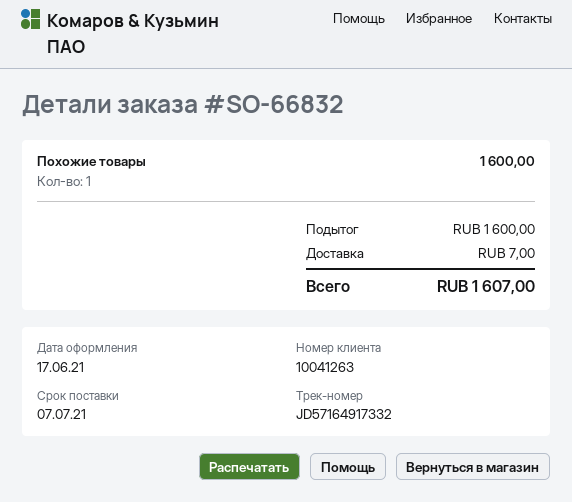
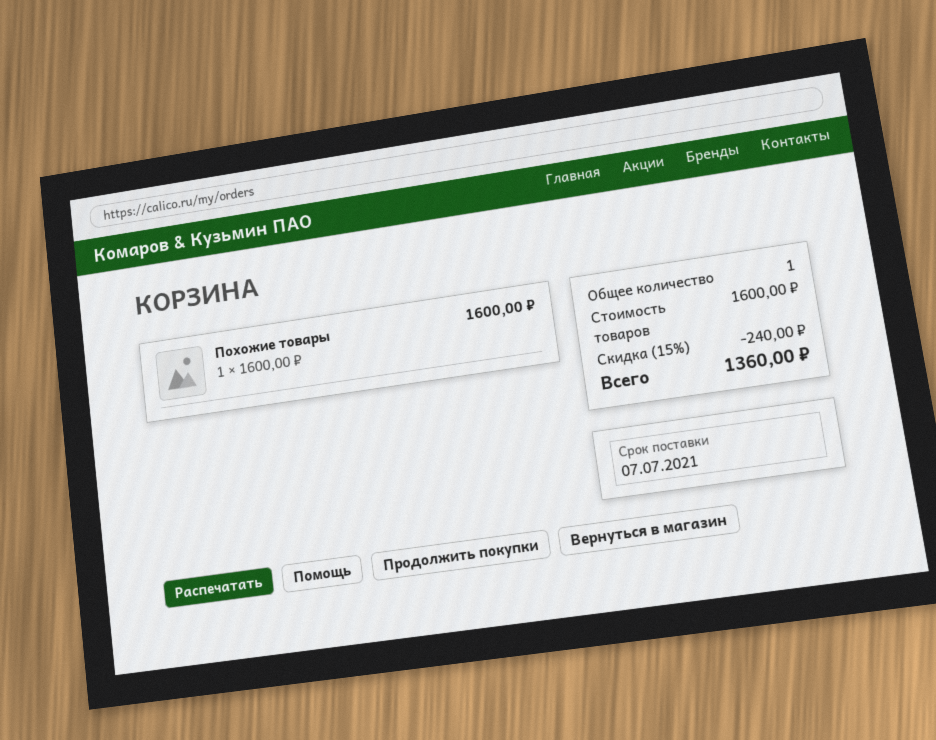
discount: none -> 15% = 240.00
shipping: 7.00 -> none
total: 1607.00 -> 1360.00

